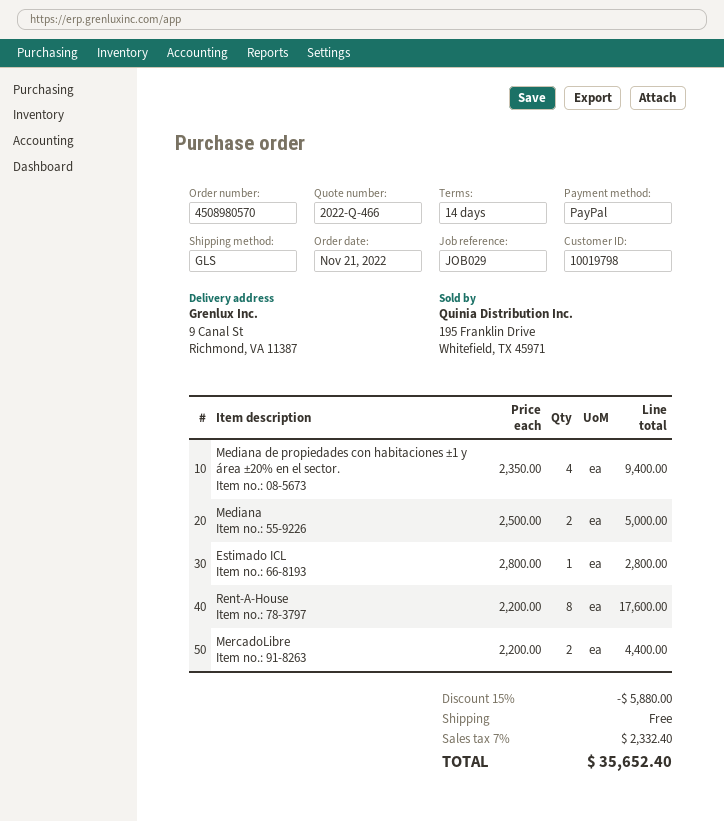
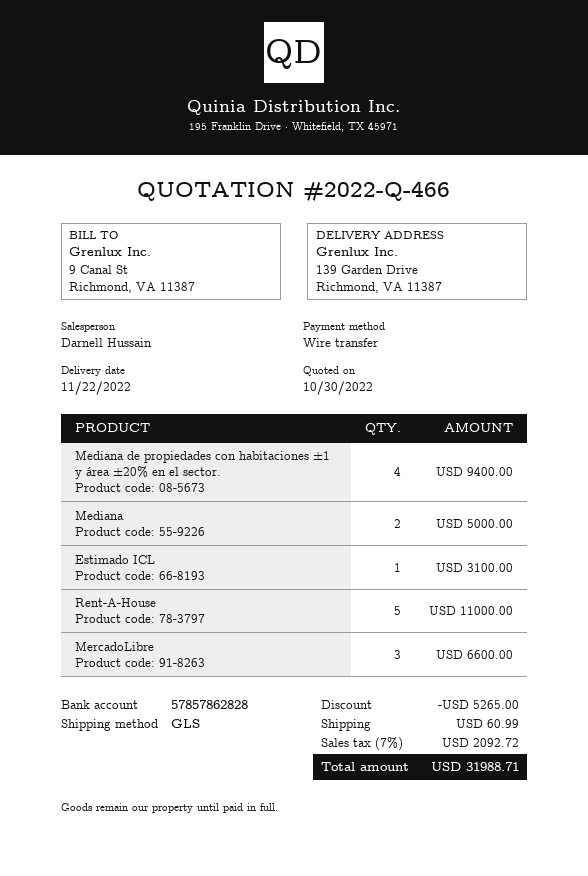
payment method: PayPal -> bank transfer
ship to: 9 Canal St, Richmond, VA 11387 -> 139 Garden Drive, Richmond, VA 11387
Estimado ICL: 1 for 2800.00 -> 1 for 3100.00
Rent-A-House: 8 for 17600.00 -> 5 for 11000.00
MercadoLibre: 2 for 4400.00 -> 3 for 6600.00
discount: 5880.00 -> 5265.00
shipping: 0.00 -> 60.99
tax: 7% = 2332.40 -> 7% = 2092.72
total: 35652.40 -> 31988.71

